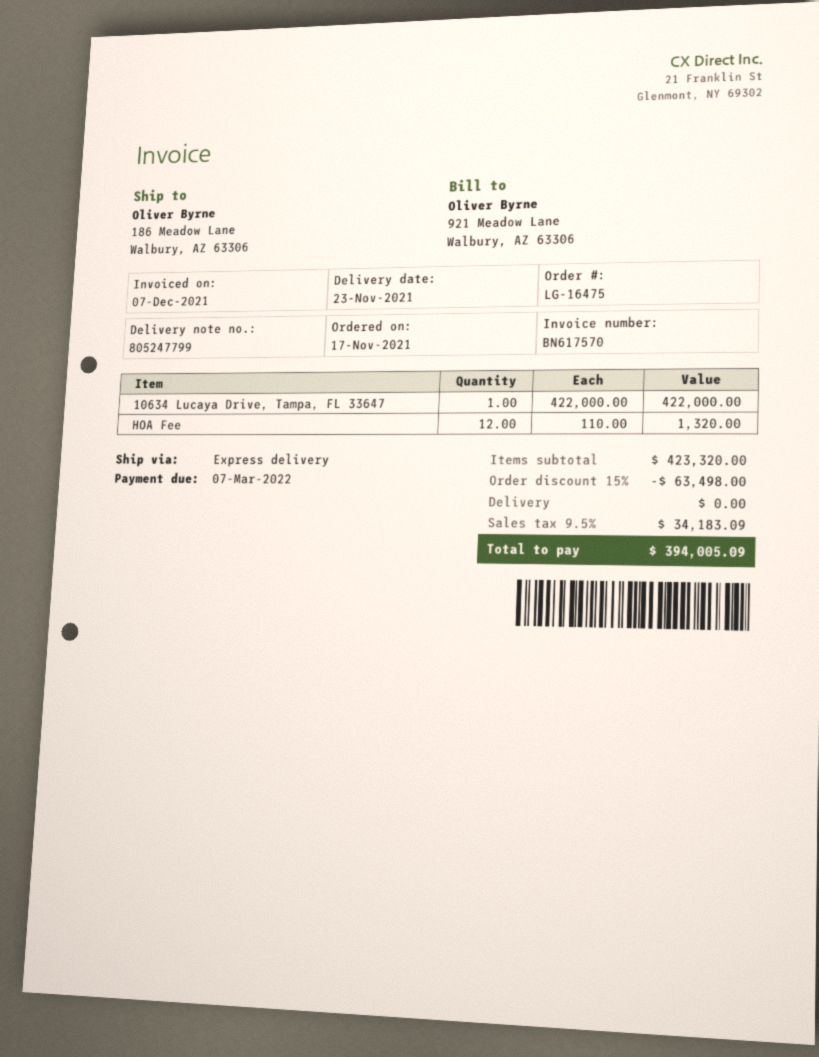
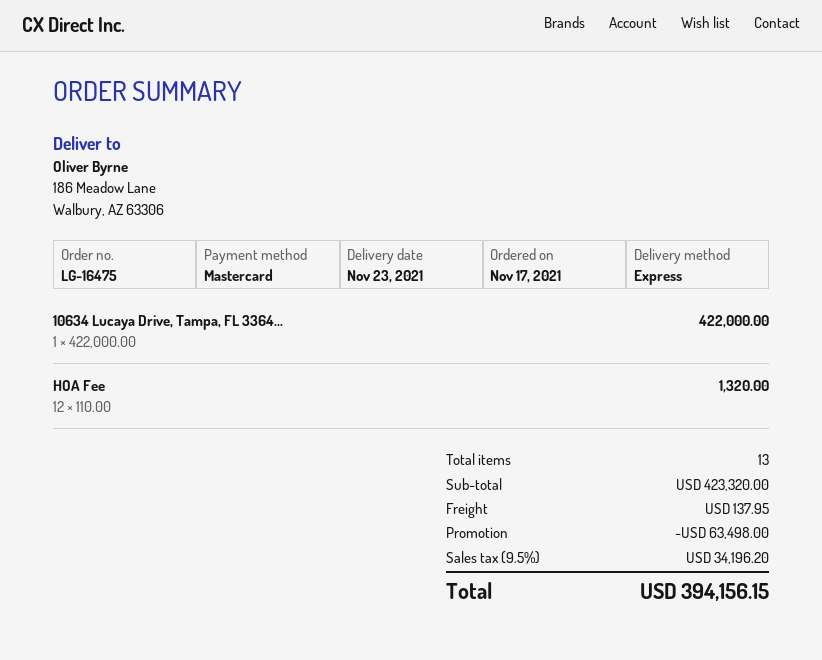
shipping: 0.00 -> 137.95
tax: 9.5% = 34183.09 -> 9.5% = 34196.20
total: 394005.09 -> 394156.15

